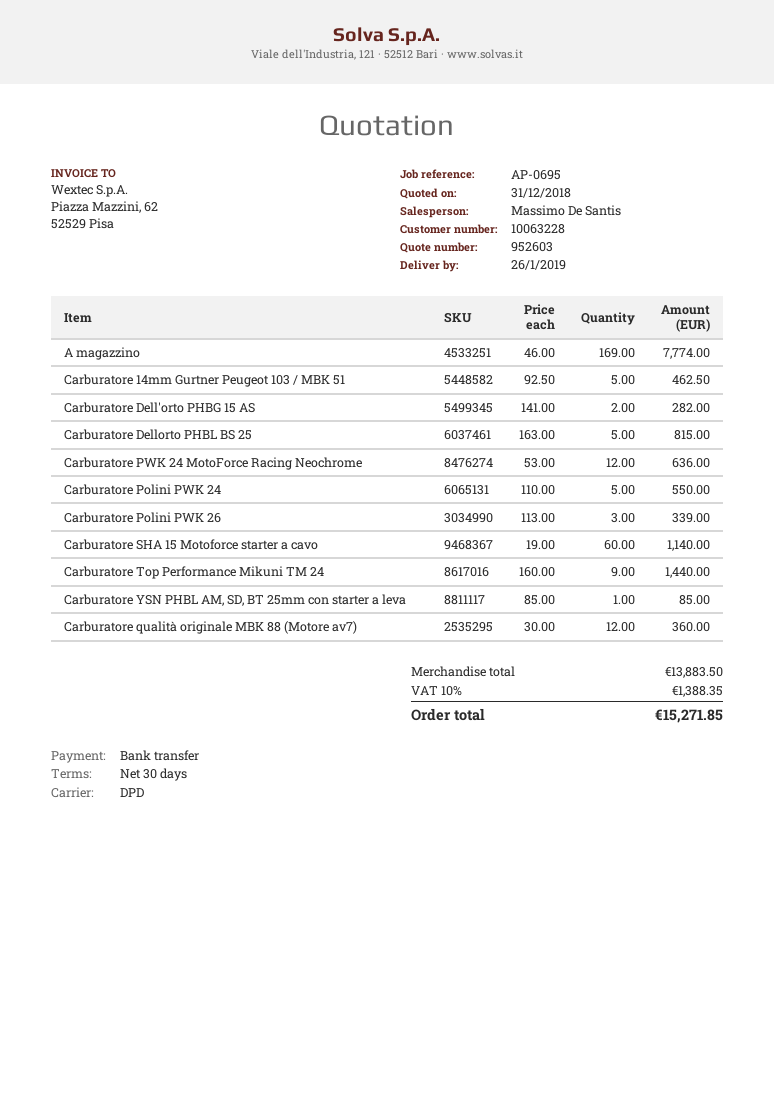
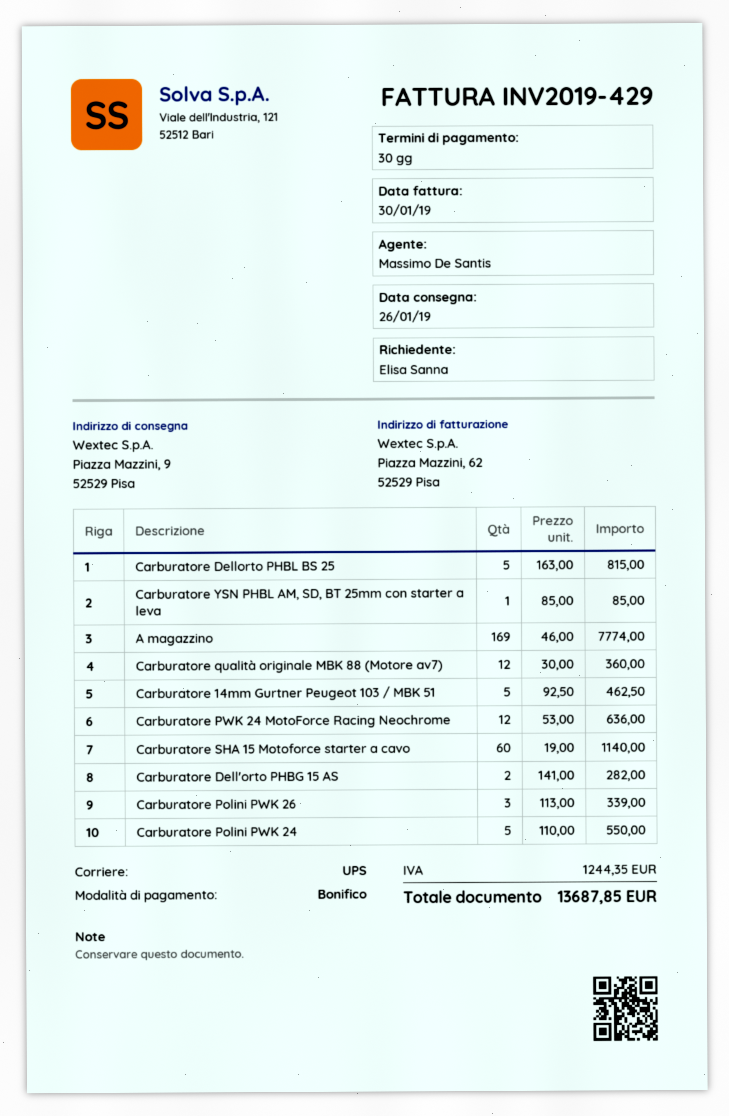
shipping method: DPD -> UPS
Carburatore Top Performance Mikuni TM 24: 9 x 160.00 = 1440.00 -> none
tax: 1388.35 -> 1244.35
total: 15271.85 -> 13687.85

